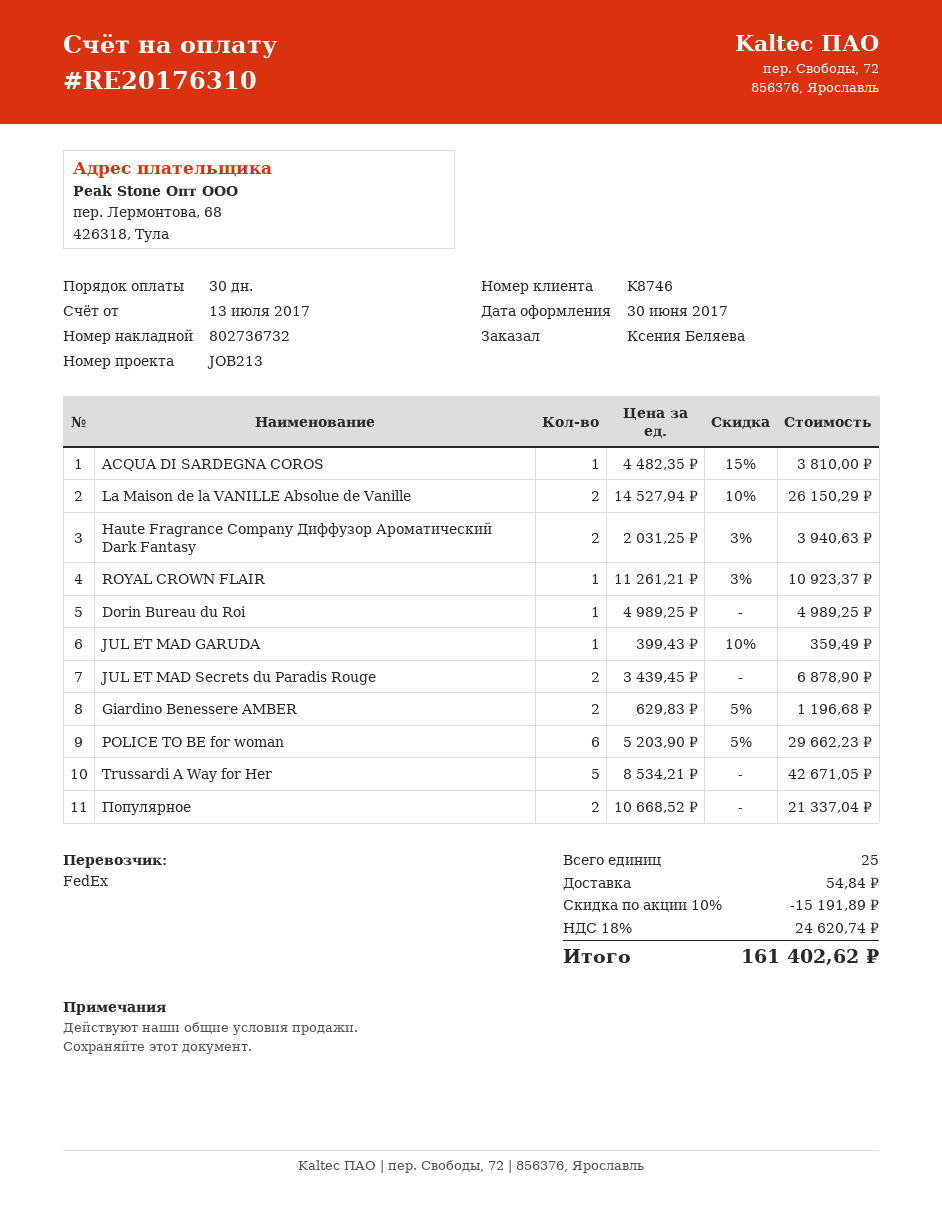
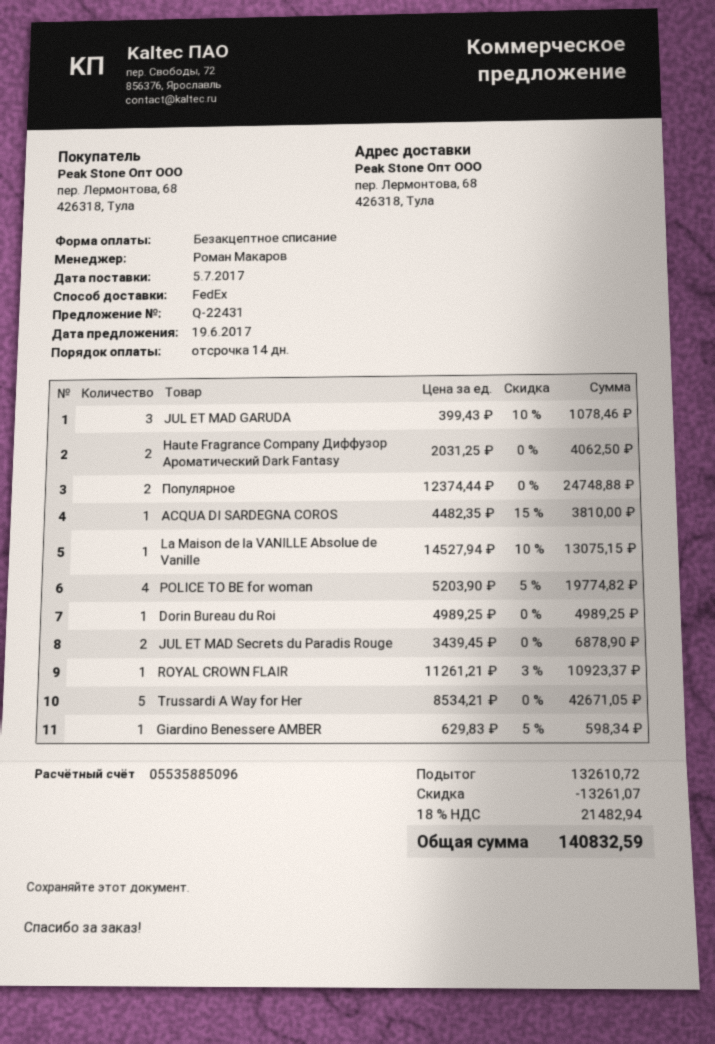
payment terms: 30 days -> 14 days
La Maison de la VANILLE Absolue de Vanille: 2 x 14527.94 - 10% = 26150.29 -> 1 x 14527.94 - 10% = 13075.15
Haute Fragrance Company Диффузор Ароматический Dark Fantasy: 2 x 2031.25 - 3% = 3940.63 -> 2 x 2031.25 = 4062.50
JUL ET MAD GARUDA: 1 x 399.43 - 10% = 359.49 -> 3 x 399.43 - 10% = 1078.46
Giardino Benessere AMBER: 2 x 629.83 - 5% = 1196.68 -> 1 x 629.83 - 5% = 598.34
POLICE TO BE for woman: 6 x 5203.90 - 5% = 29662.23 -> 4 x 5203.90 - 5% = 19774.82
Популярное: 2 x 10668.52 = 21337.04 -> 2 x 12374.44 = 24748.88
discount: 15191.89 -> 13261.07
shipping: 54.84 -> none
tax: 18% = 24620.74 -> 18% = 21482.94
total: 161402.62 -> 140832.59

